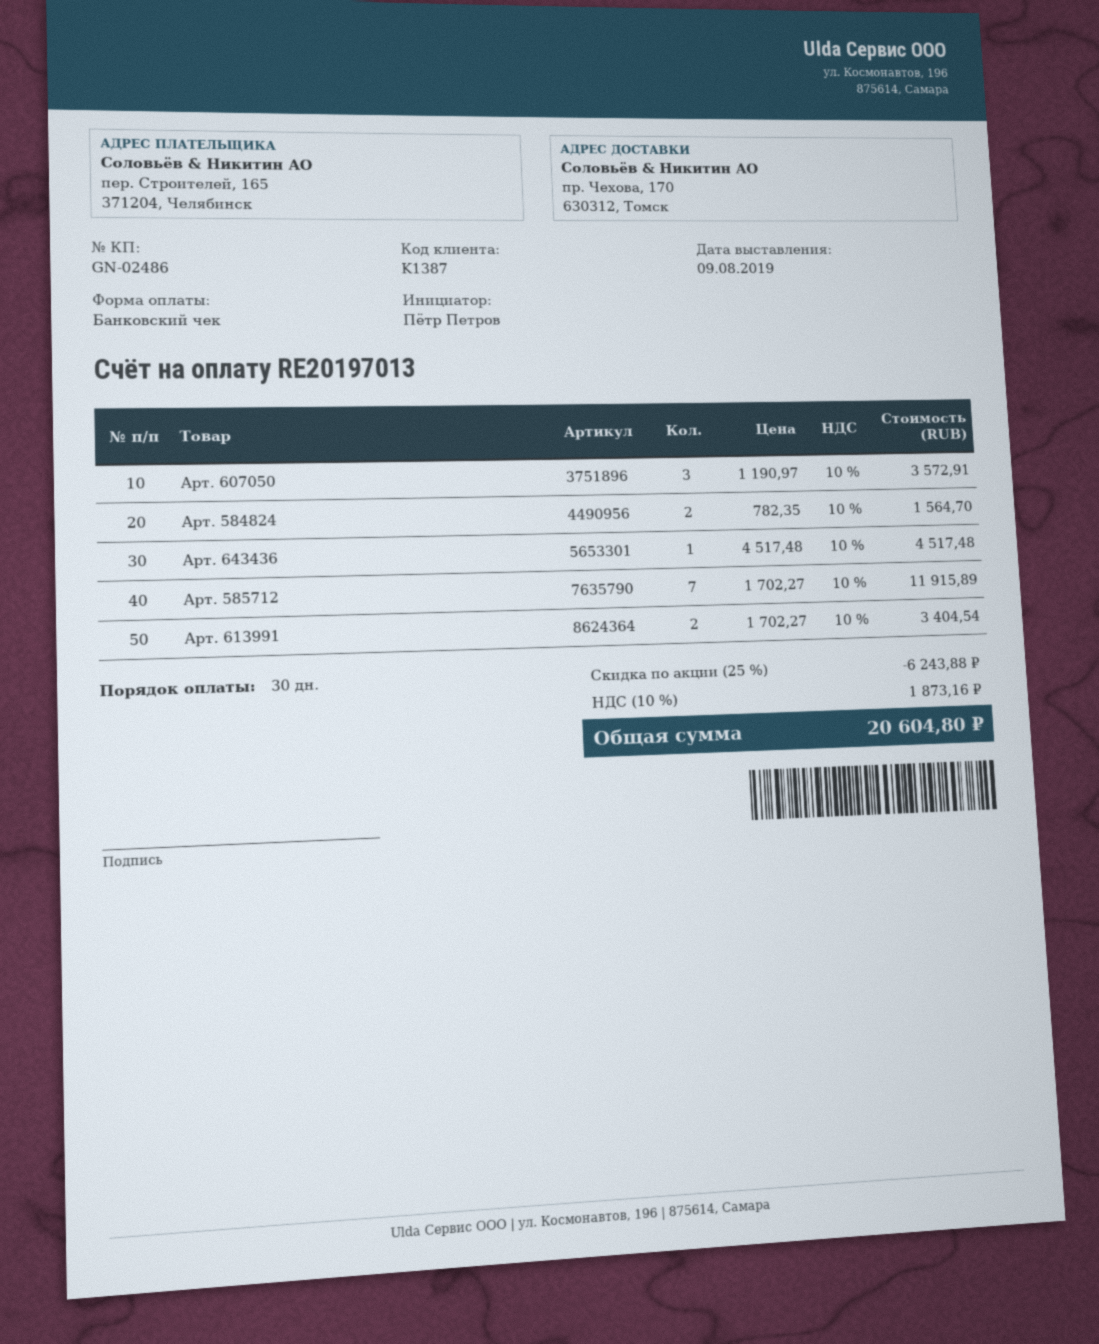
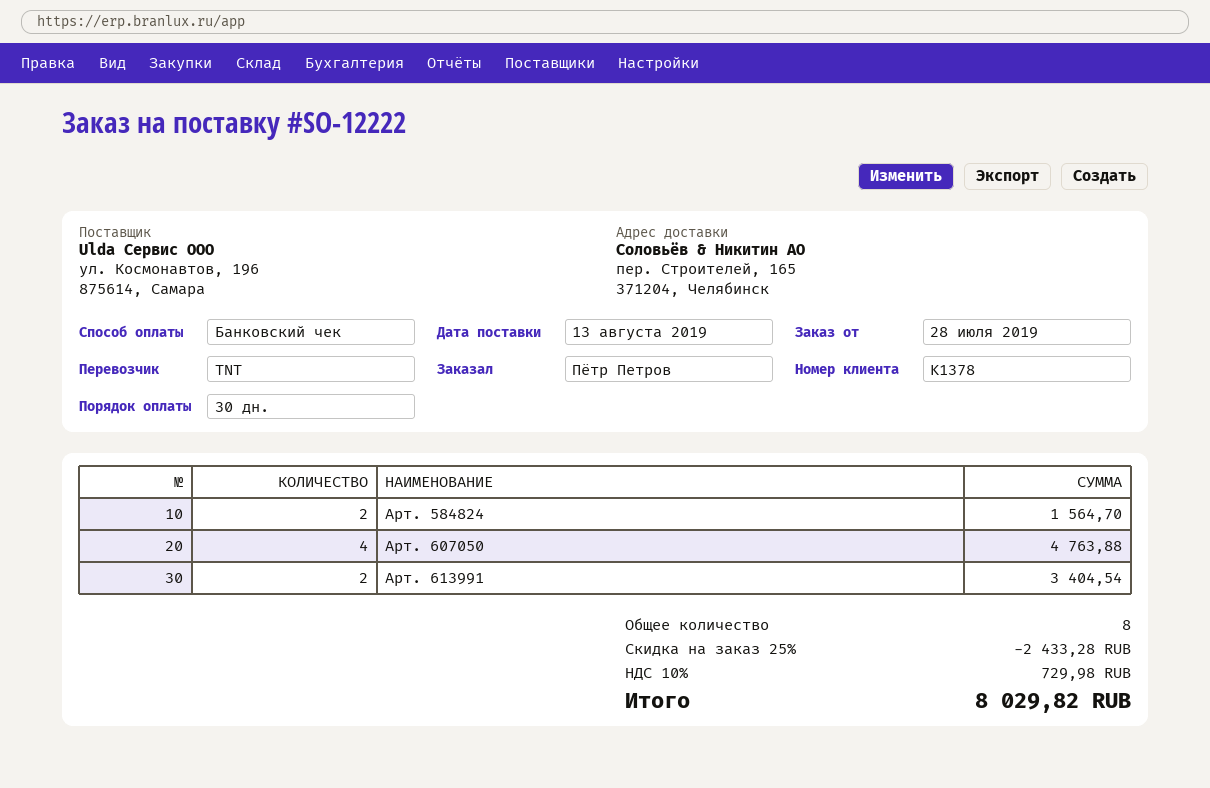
customer number: K1387 -> K1378
ship to: пр. Чехова, 170, 630312, Томск -> пер. Строителей, 165, 371204, Челябинск
Арт. 607050: 3 for 3572.91 -> 4 for 4763.88
Арт. 643436: 1 for 4517.48 -> none
Арт. 585712: 7 for 11915.89 -> none
discount: 25% = 6243.88 -> 25% = 2433.28
tax: 10% = 1873.16 -> 10% = 729.98
total: 20604.80 -> 8029.82

